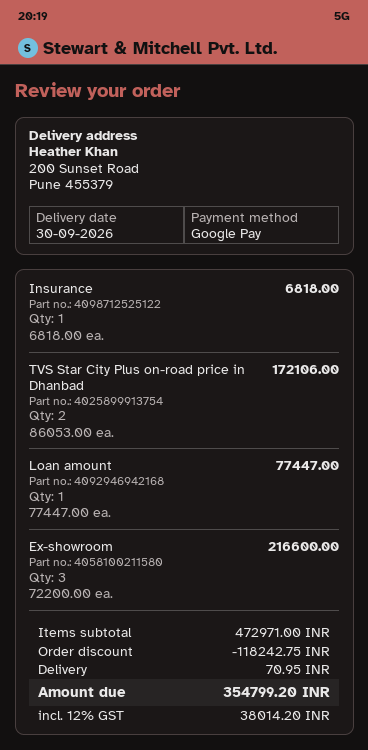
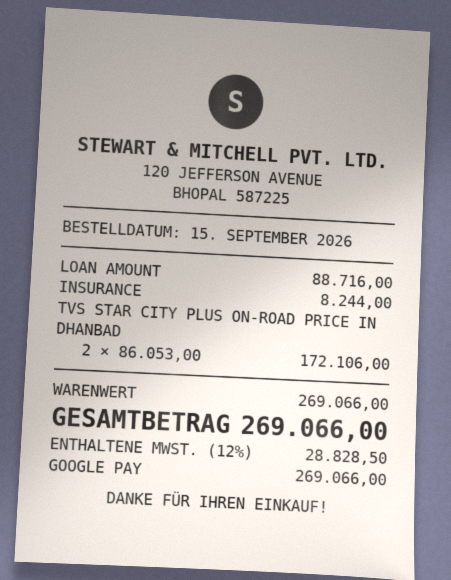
Insurance: 1 x 6818.00 = 6818.00 -> 1 x 8244.00 = 8244.00
Loan amount: 1 x 77447.00 = 77447.00 -> 1 x 88716.00 = 88716.00
Ex-showroom: 3 x 72200.00 = 216600.00 -> none
subtotal: 472971.00 -> 269066.00
discount: 118242.75 -> none
shipping: 70.95 -> none
tax: 12% = 38014.20 -> 12% = 28828.50
total: 354799.20 -> 269066.00

